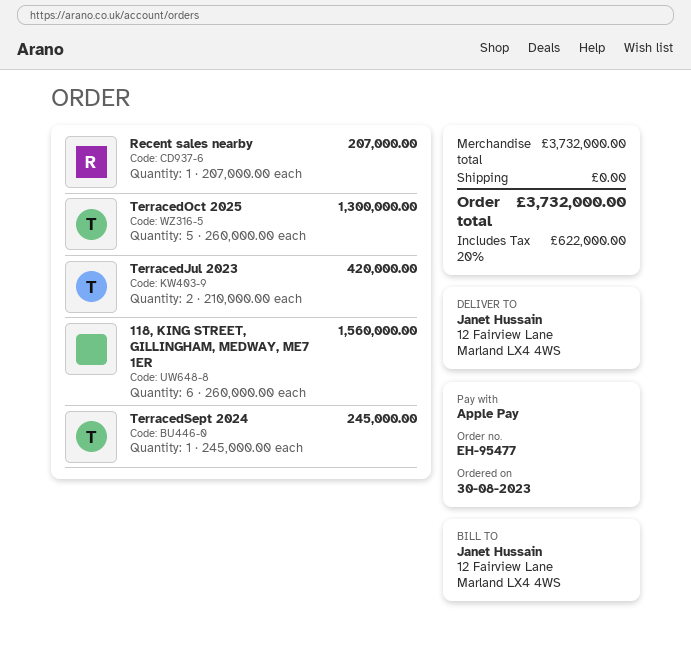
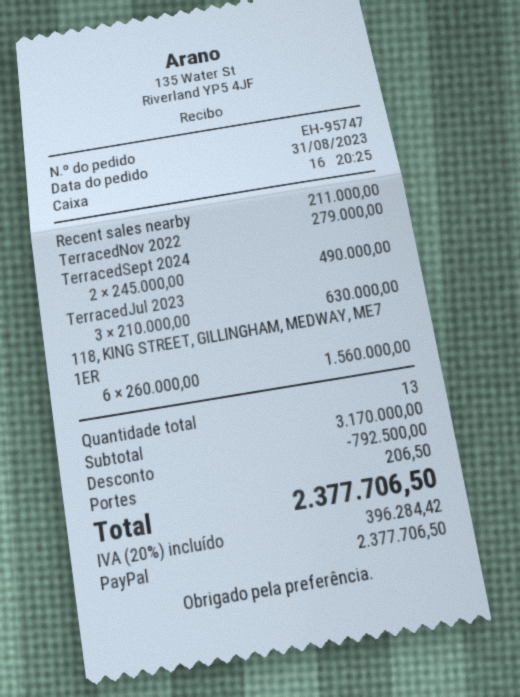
order number: EH-95477 -> EH-95747
order date: 2023-08-30 -> 2023-08-31
payment method: Apple Pay -> PayPal
Recent sales nearby: 1 x 207000.00 = 207000.00 -> 1 x 211000.00 = 211000.00
TerracedOct 2025: 5 x 260000.00 = 1300000.00 -> none
TerracedJul 2023: 2 x 210000.00 = 420000.00 -> 3 x 210000.00 = 630000.00
TerracedSept 2024: 1 x 245000.00 = 245000.00 -> 2 x 245000.00 = 490000.00
TerracedNov 2022: none -> 1 x 279000.00 = 279000.00
subtotal: 3732000.00 -> 3170000.00
discount: none -> 792500.00
shipping: 0.00 -> 206.50
tax: 20% = 622000.00 -> 20% = 396284.42
total: 3732000.00 -> 2377706.50

